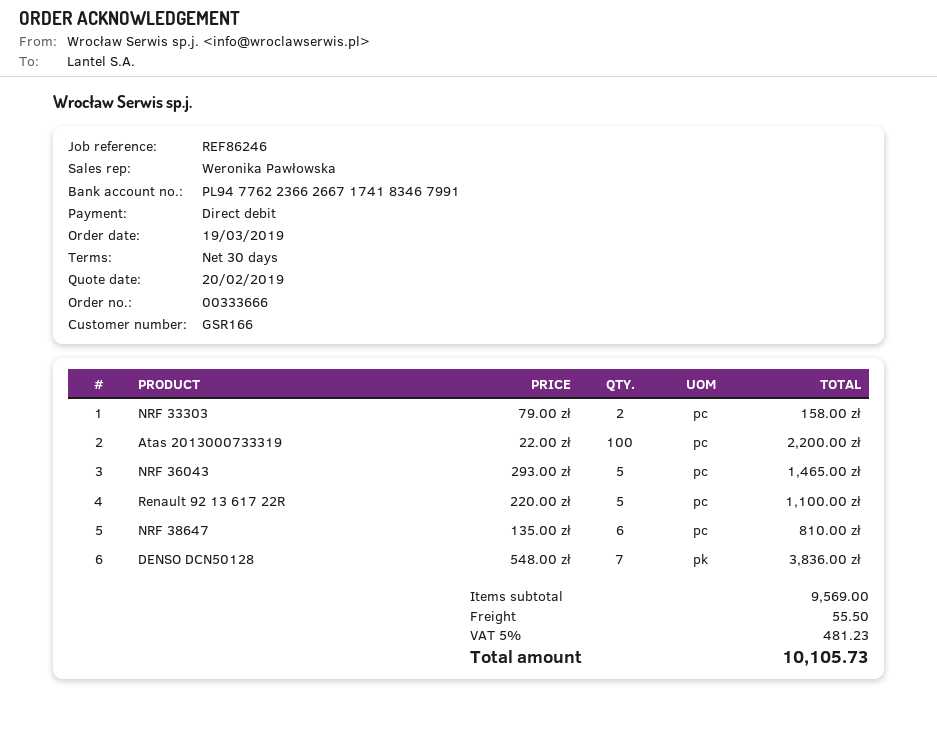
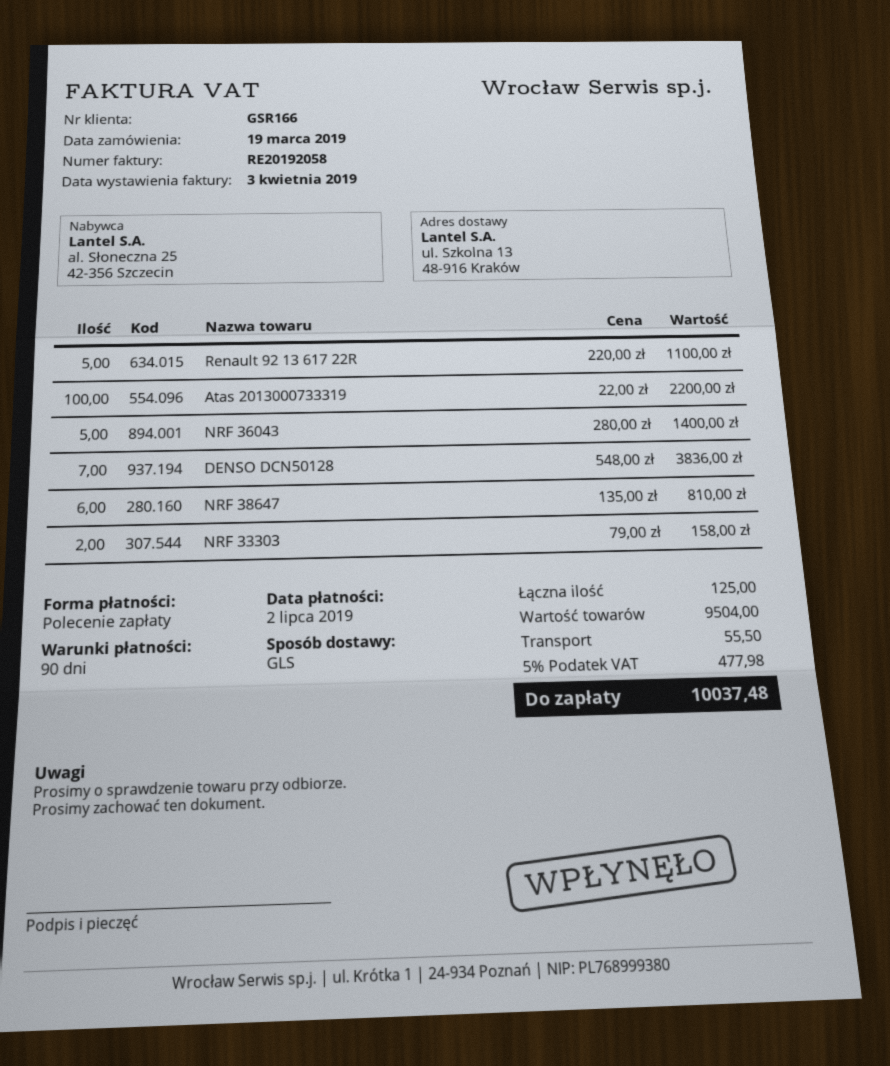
payment terms: 30 days -> 90 days
NRF 36043: 5 x 293.00 = 1465.00 -> 5 x 280.00 = 1400.00
subtotal: 9569.00 -> 9504.00
tax: 5% = 481.23 -> 5% = 477.98
total: 10105.73 -> 10037.48

